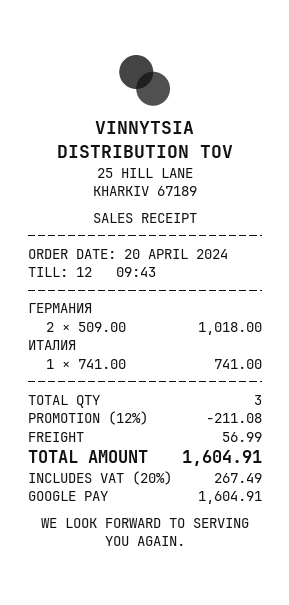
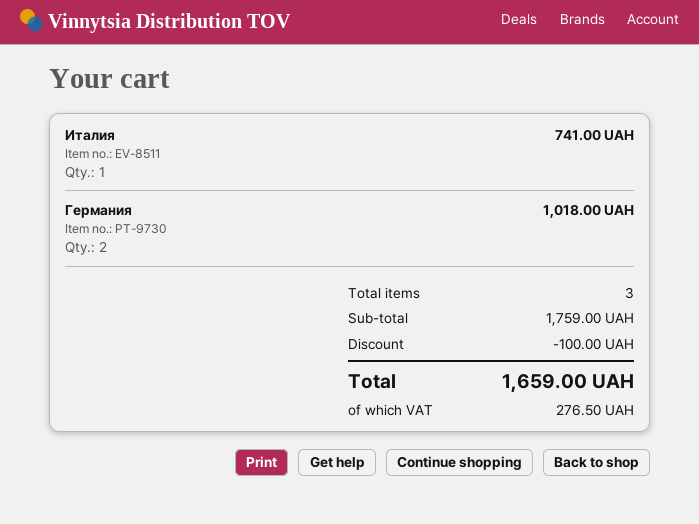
discount: 211.08 -> 100.00
shipping: 56.99 -> none
tax: 267.49 -> 276.50
total: 1604.91 -> 1659.00

